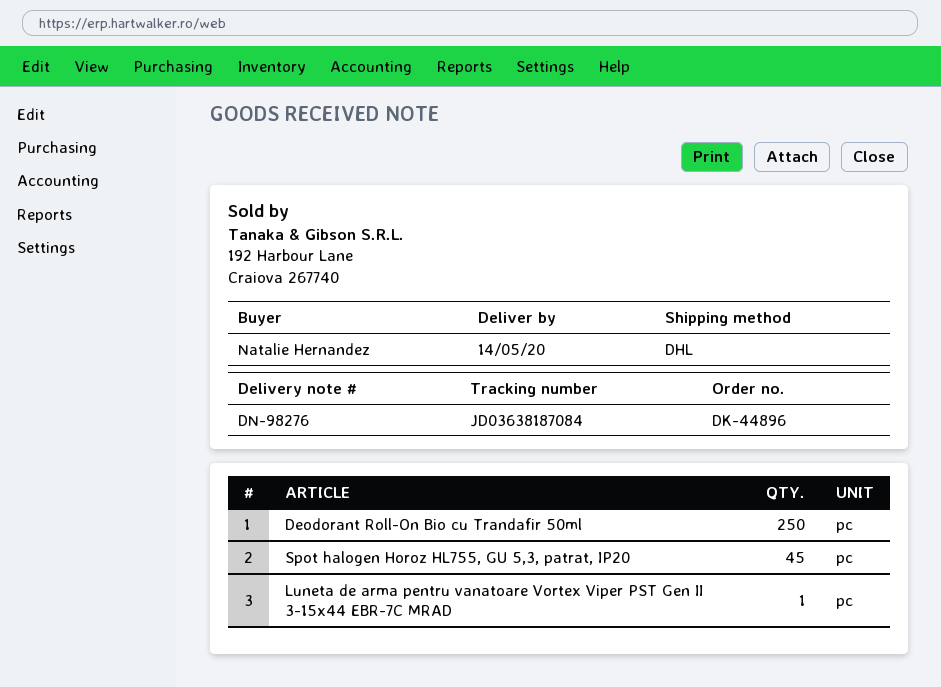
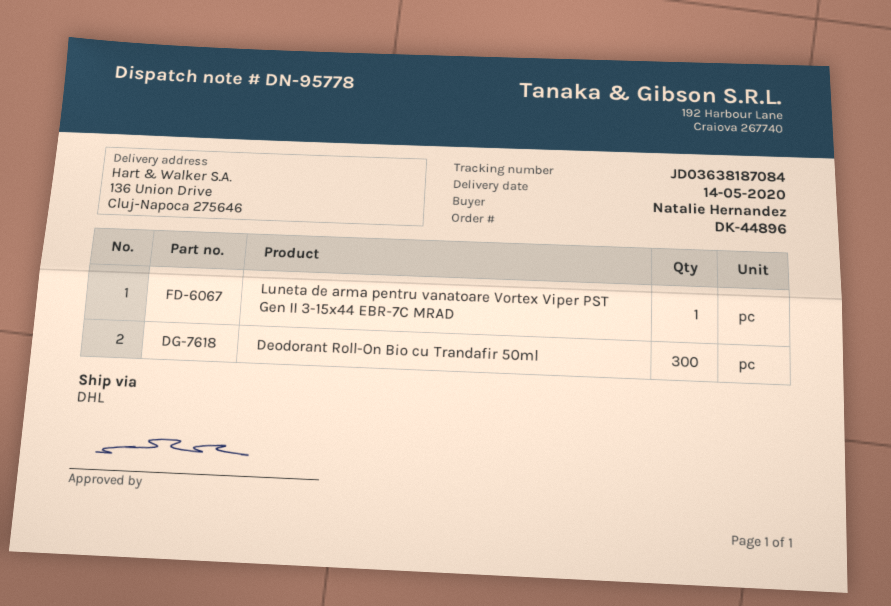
delivery note number: DN-98276 -> DN-95778
Deodorant Roll-On Bio cu Trandafir 50ml: 250 -> 300
Spot halogen Horoz HL755, GU 5,3, patrat, IP20: 45 -> none

